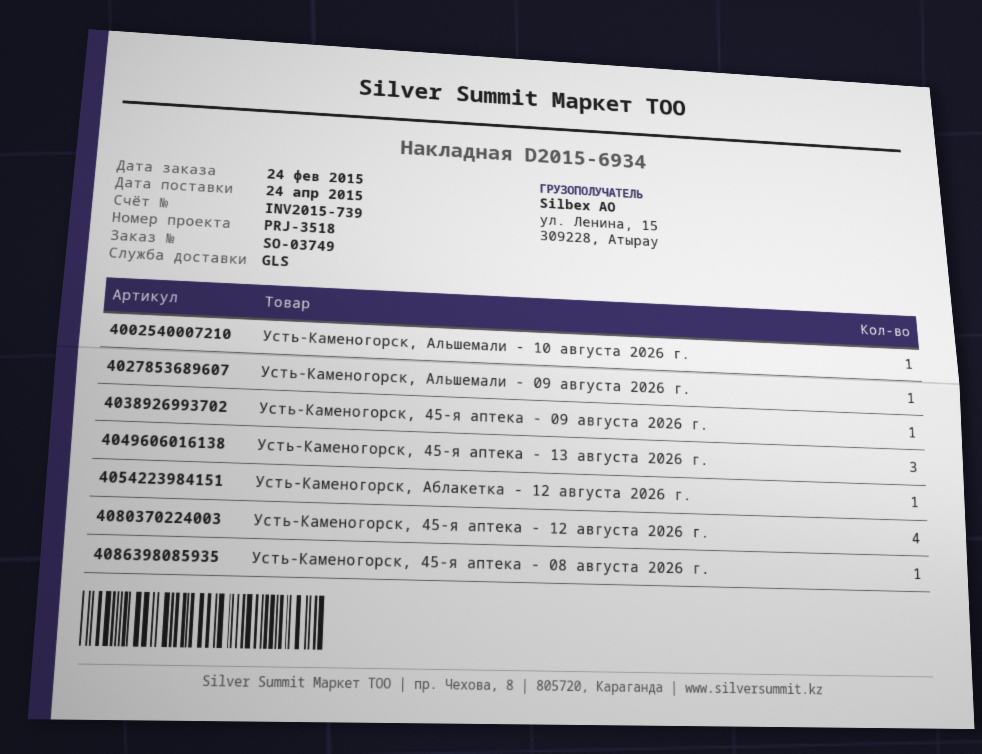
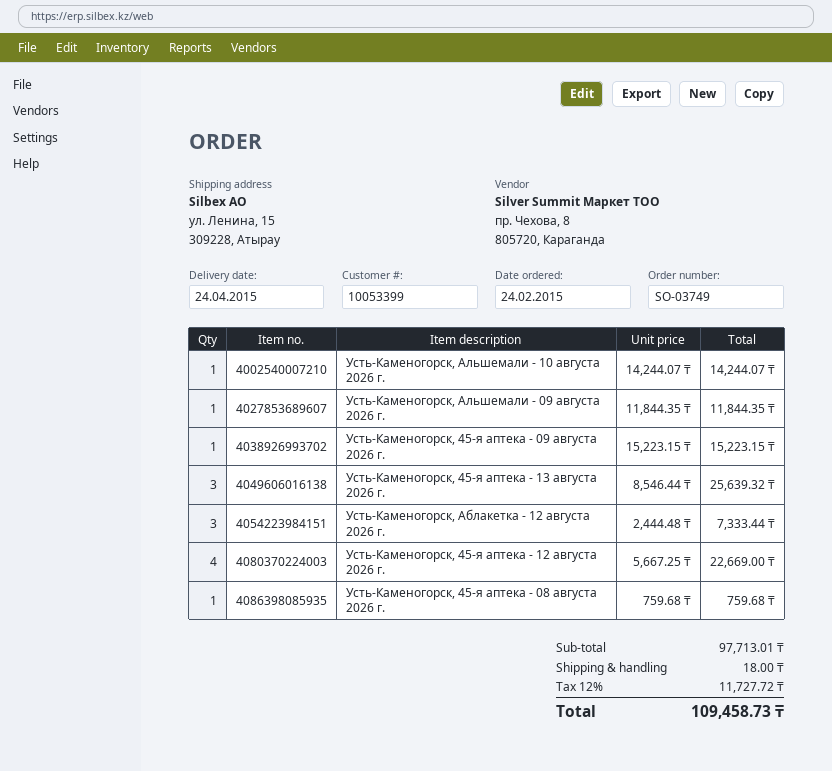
Усть-Каменогорск, Аблакетка - 12 августа 2026 г.: 1 -> 3

